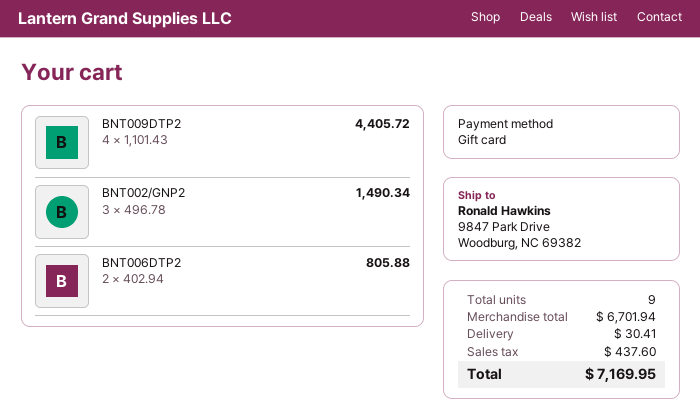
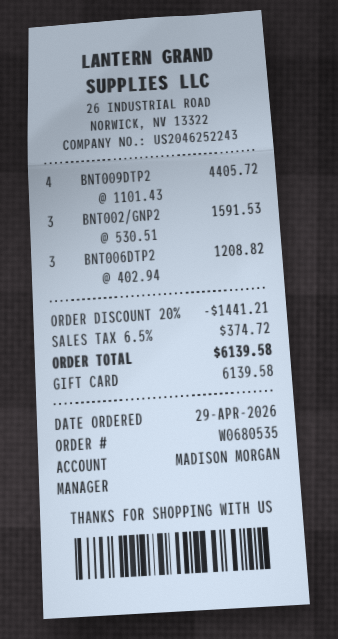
BNT002/GNP2: 3 x 496.78 = 1490.34 -> 3 x 530.51 = 1591.53
BNT006DTP2: 2 x 402.94 = 805.88 -> 3 x 402.94 = 1208.82
discount: none -> 20% = 1441.21
shipping: 30.41 -> none
tax: 437.60 -> 374.72
total: 7169.95 -> 6139.58

